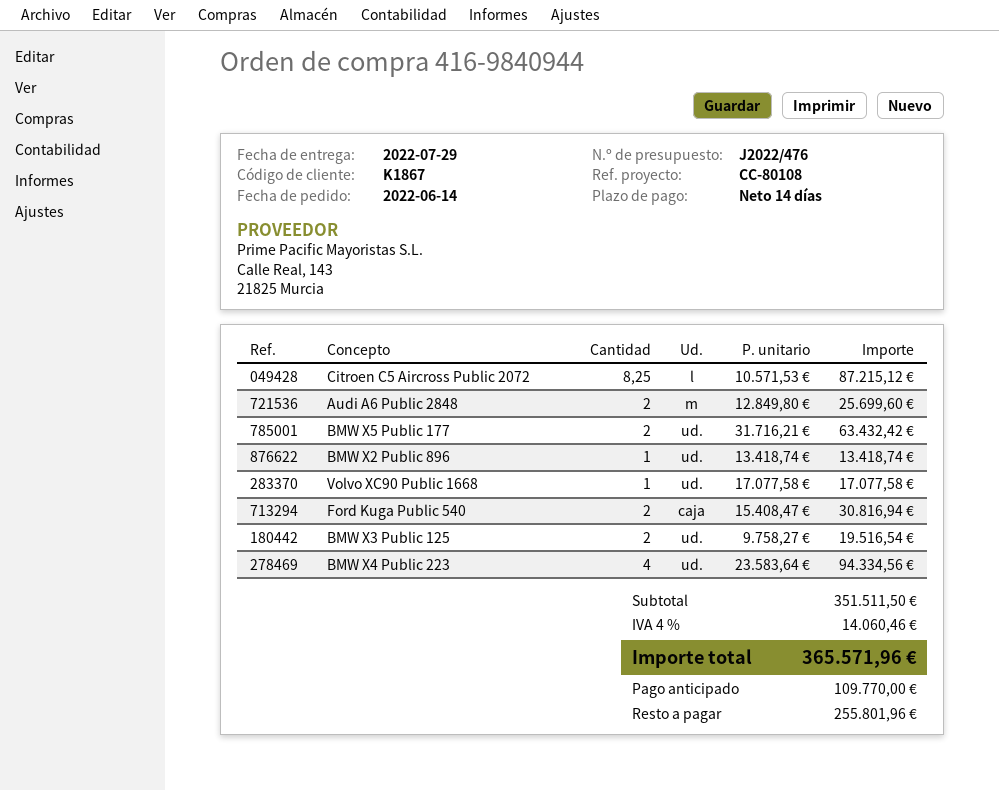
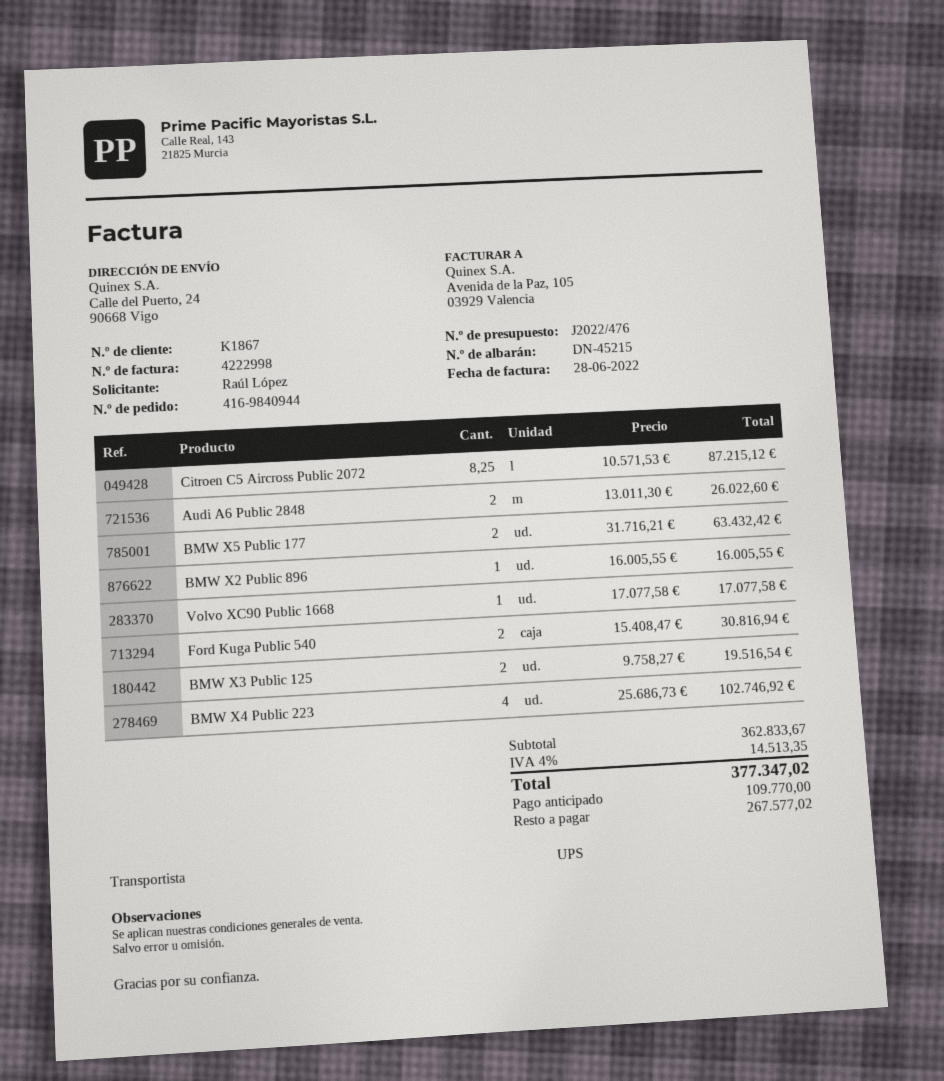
Audi A6 Public 2848: 2 x 12849.80 = 25699.60 -> 2 x 13011.30 = 26022.60
BMW X2 Public 896: 1 x 13418.74 = 13418.74 -> 1 x 16005.55 = 16005.55
BMW X4 Public 223: 4 x 23583.64 = 94334.56 -> 4 x 25686.73 = 102746.92
subtotal: 351511.50 -> 362833.67
tax: 4% = 14060.46 -> 4% = 14513.35
total: 365571.96 -> 377347.02
balance: 255801.96 -> 267577.02

